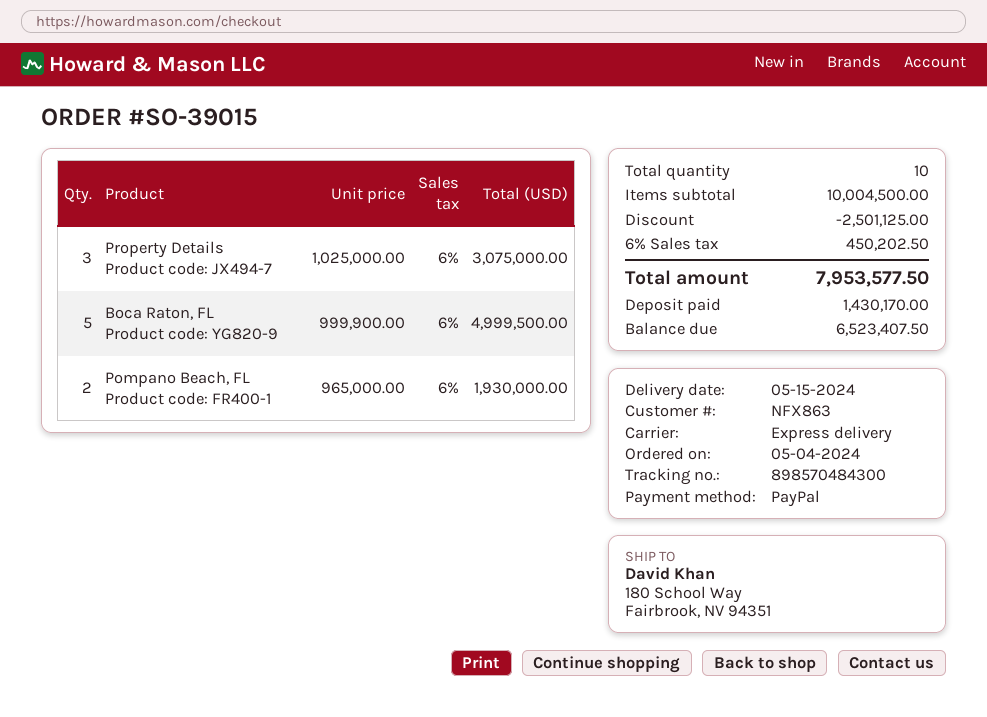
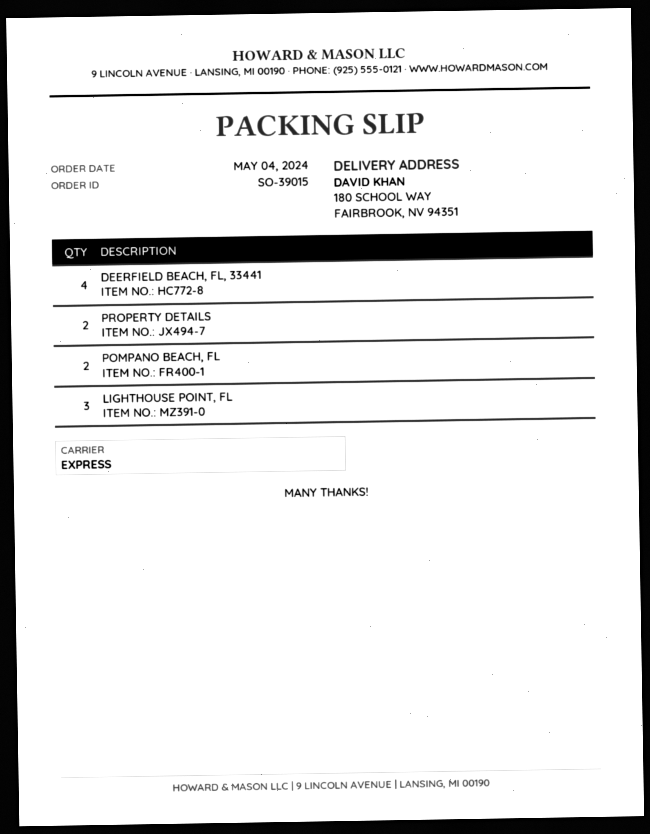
Property Details: 3 -> 2
Boca Raton, FL: 5 -> none
DEERFIELD BEACH, FL, 33441: none -> 4
LIGHTHOUSE POINT, FL: none -> 3

